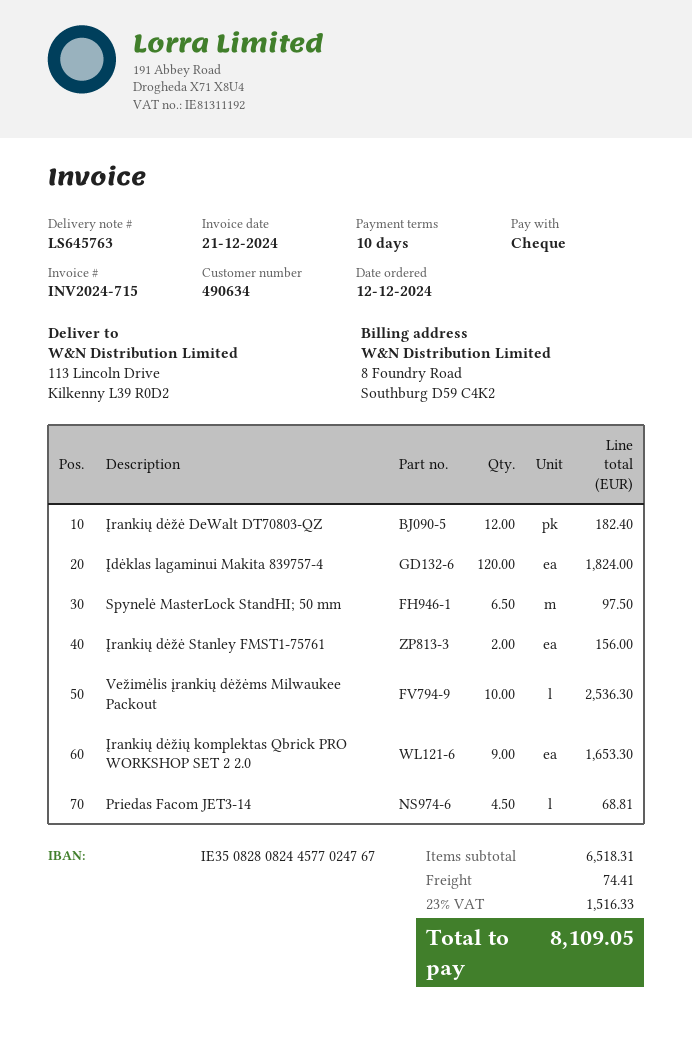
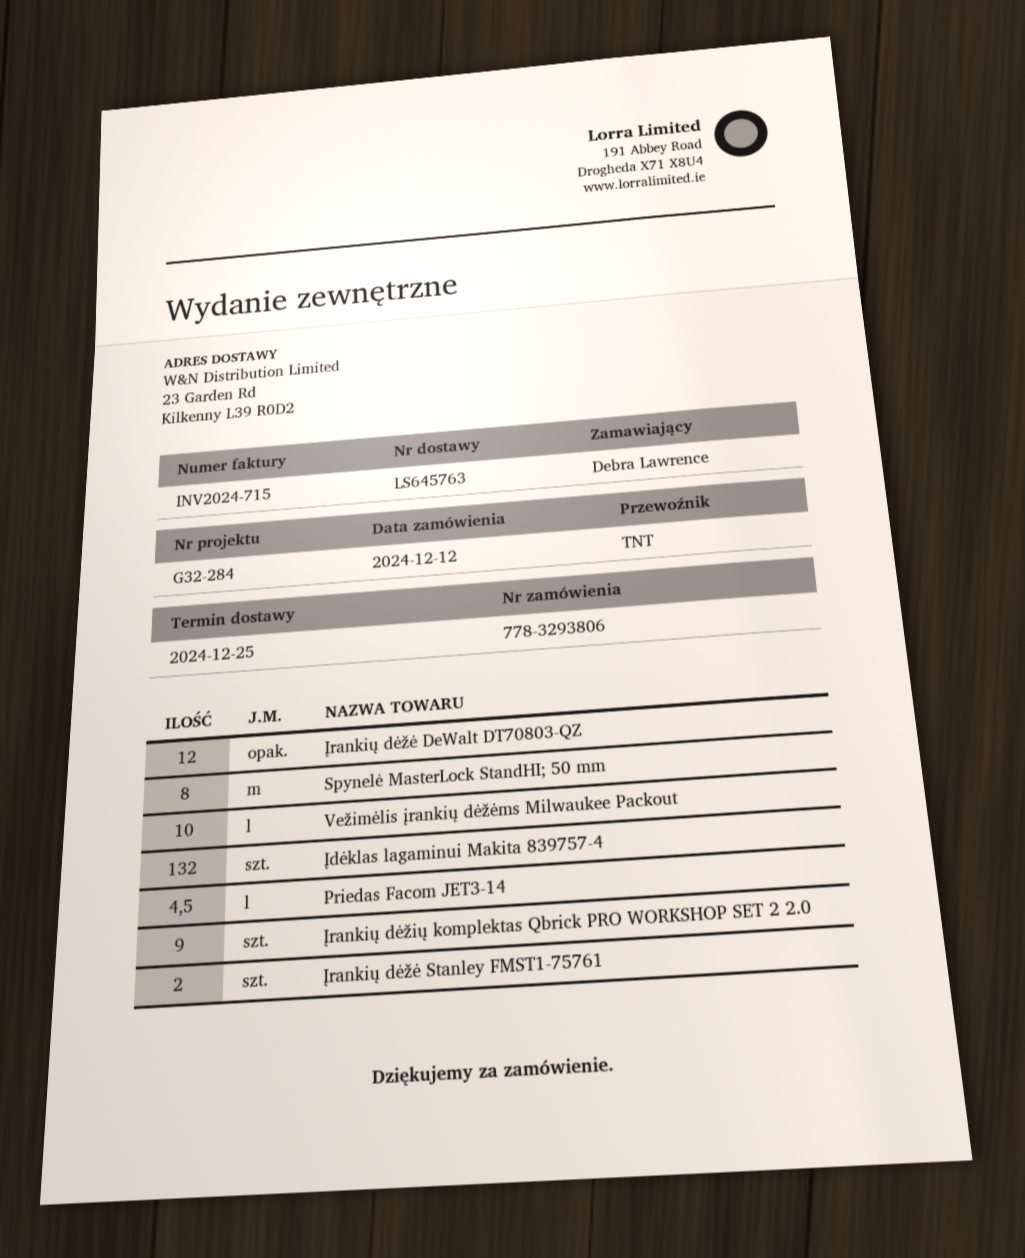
ship to: 113 Lincoln Drive, Kilkenny L39 R0D2 -> 23 Garden Rd, Kilkenny L39 R0D2
Įdėklas lagaminui Makita 839757-4: 120 -> 132
Spynelė MasterLock StandHI; 50 mm: 6.5 -> 8

